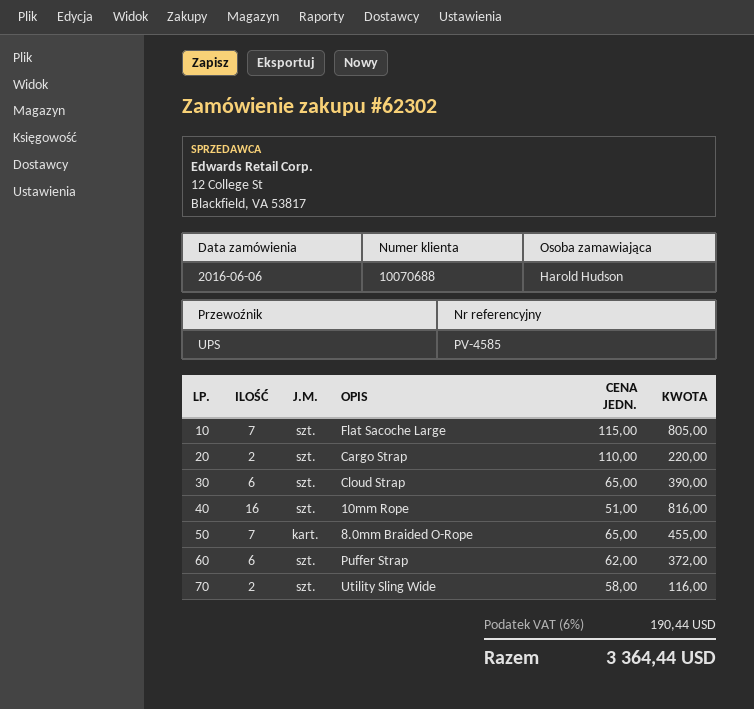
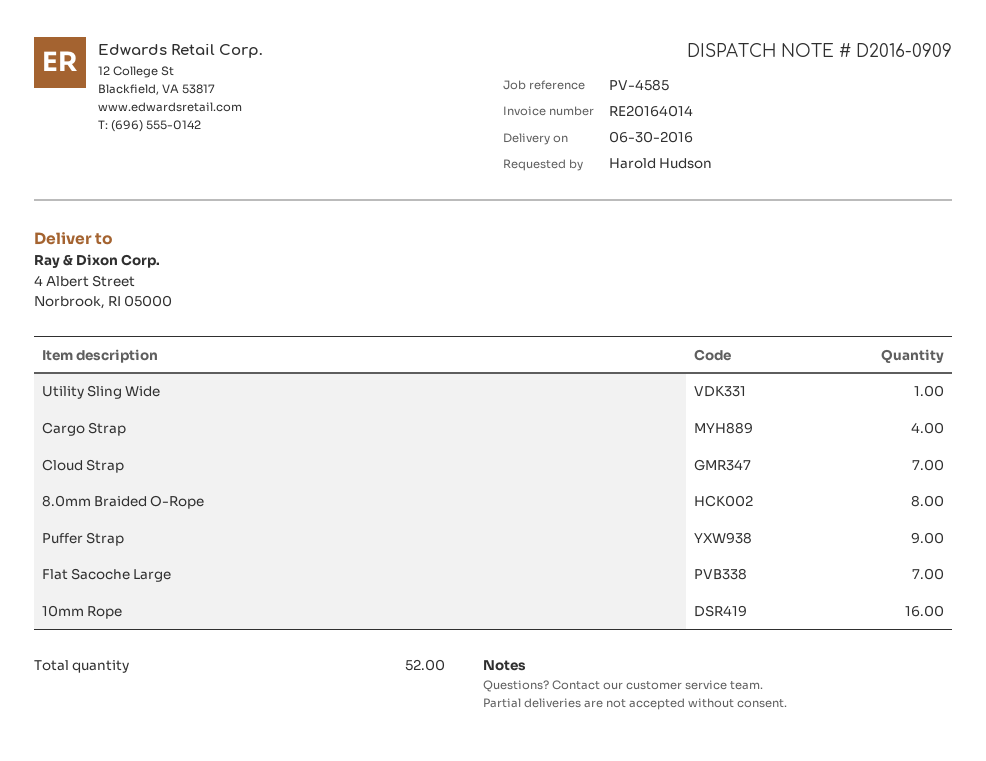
Cargo Strap: 2 -> 4
Cloud Strap: 6 -> 7
8.0mm Braided O-Rope: 7 -> 8
Puffer Strap: 6 -> 9
Utility Sling Wide: 2 -> 1

